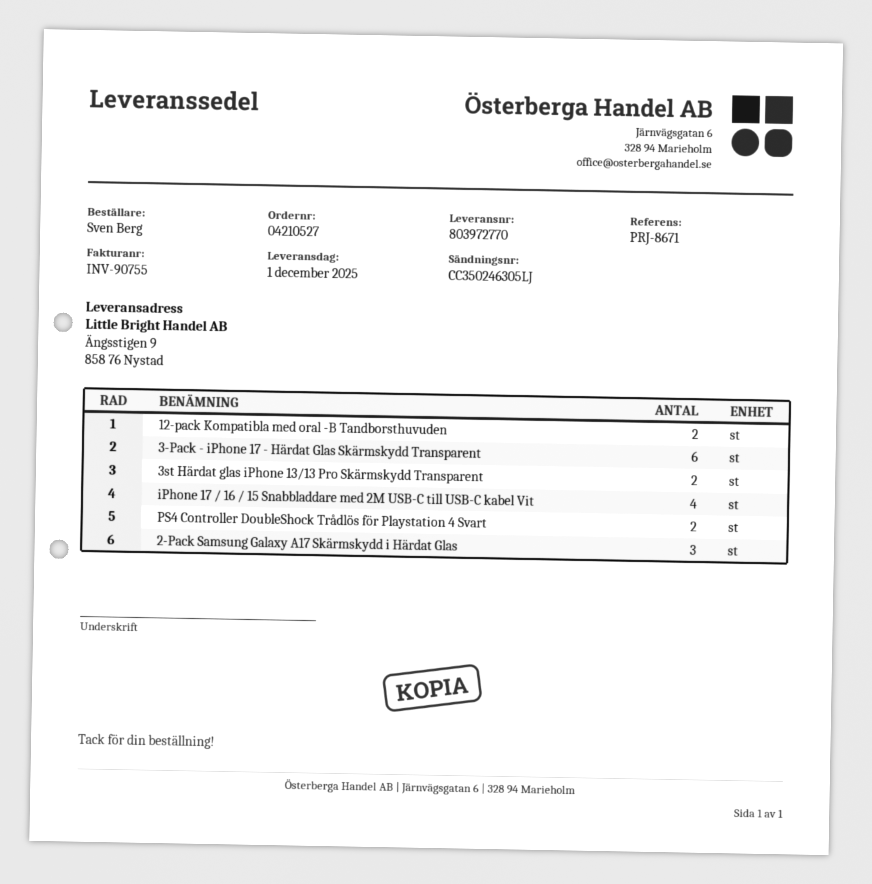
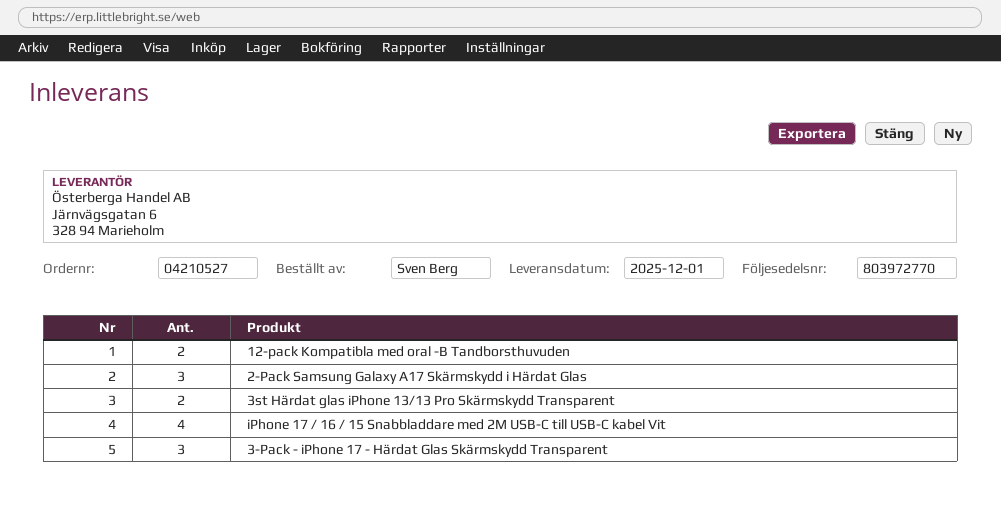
3-Pack - iPhone 17 - Härdat Glas Skärmskydd Transparent: 6 -> 3
PS4 Controller DoubleShock Trådlös för Playstation 4 Svart: 2 -> none

